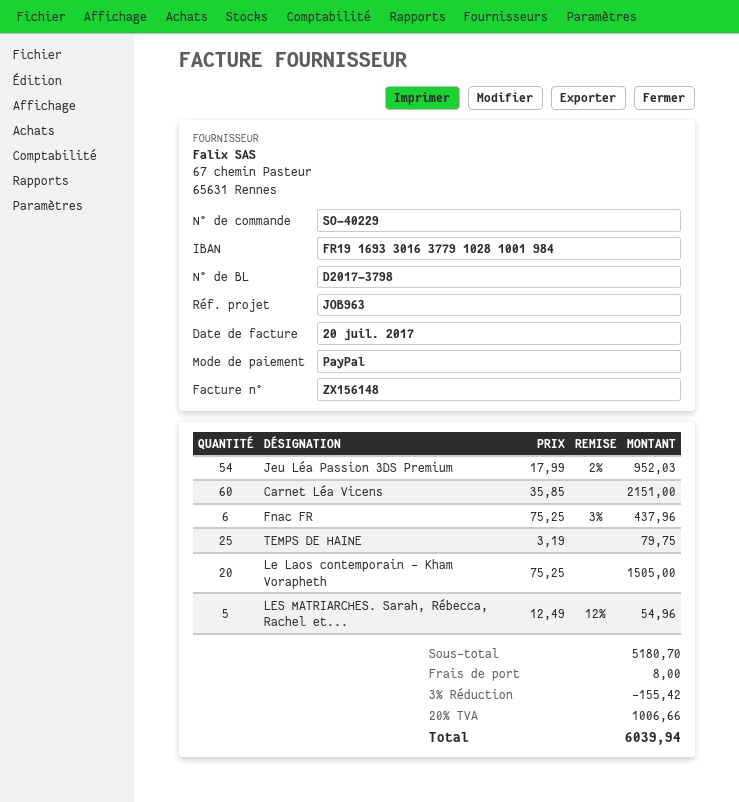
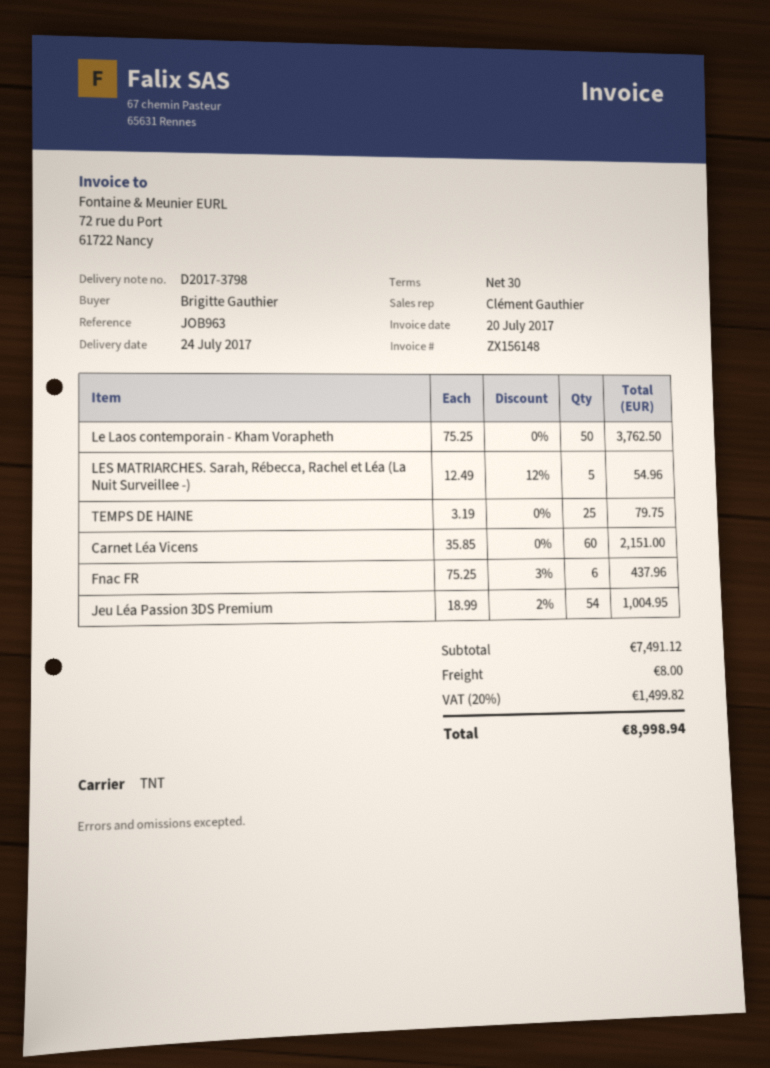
Jeu Léa Passion 3DS Premium: 54 x 17.99 - 2% = 952.03 -> 54 x 18.99 - 2% = 1004.95
Le Laos contemporain - Kham Vorapheth: 20 x 75.25 = 1505.00 -> 50 x 75.25 = 3762.50
subtotal: 5180.70 -> 7491.12
discount: 3% = 155.42 -> none
tax: 20% = 1006.66 -> 20% = 1499.82
total: 6039.94 -> 8998.94

